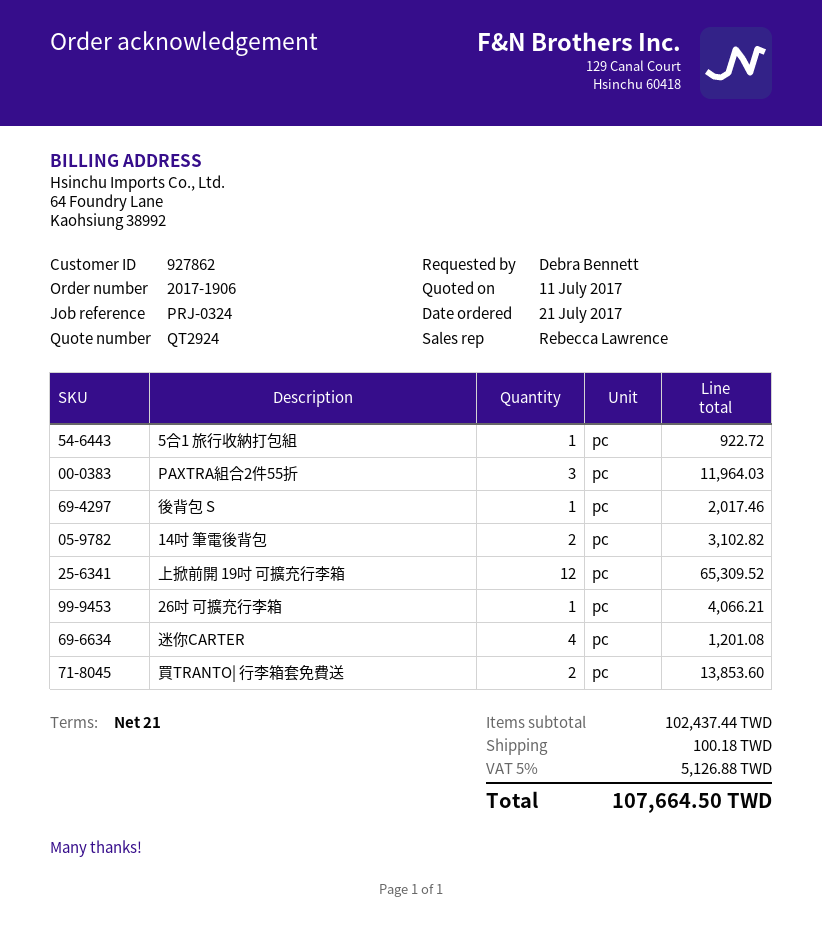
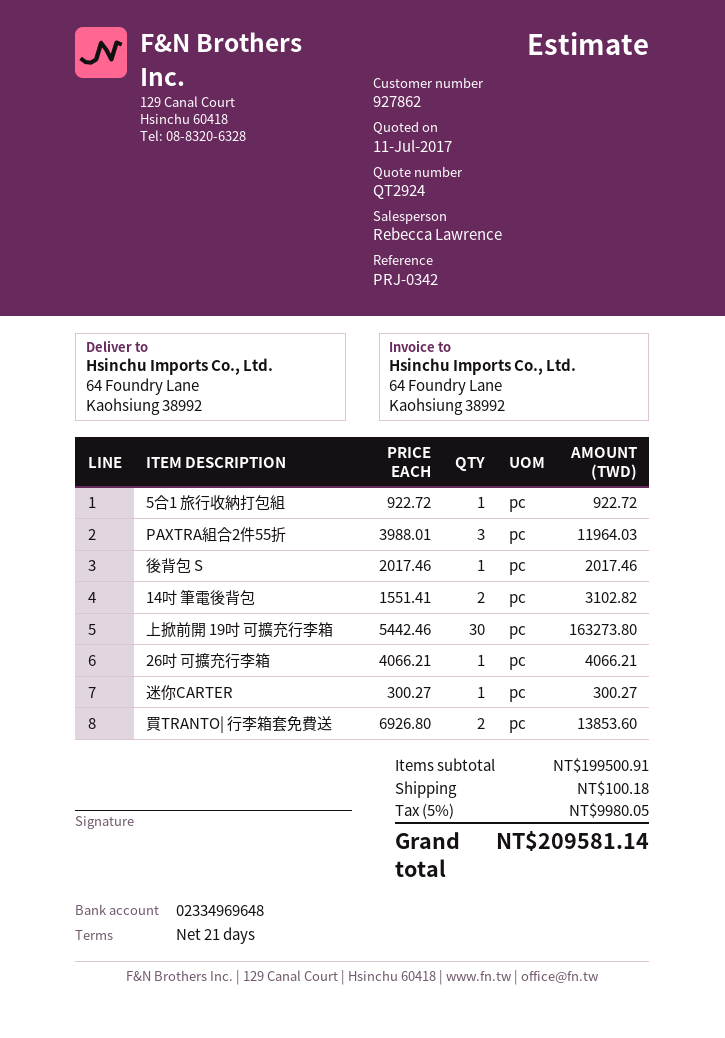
reference: PRJ-0324 -> PRJ-0342
上掀前開 19吋 可擴充行李箱: 12 for 65309.52 -> 30 for 163273.80
迷你CARTER: 4 for 1201.08 -> 1 for 300.27
subtotal: 102437.44 -> 199500.91
tax: 5% = 5126.88 -> 5% = 9980.05
total: 107664.50 -> 209581.14

